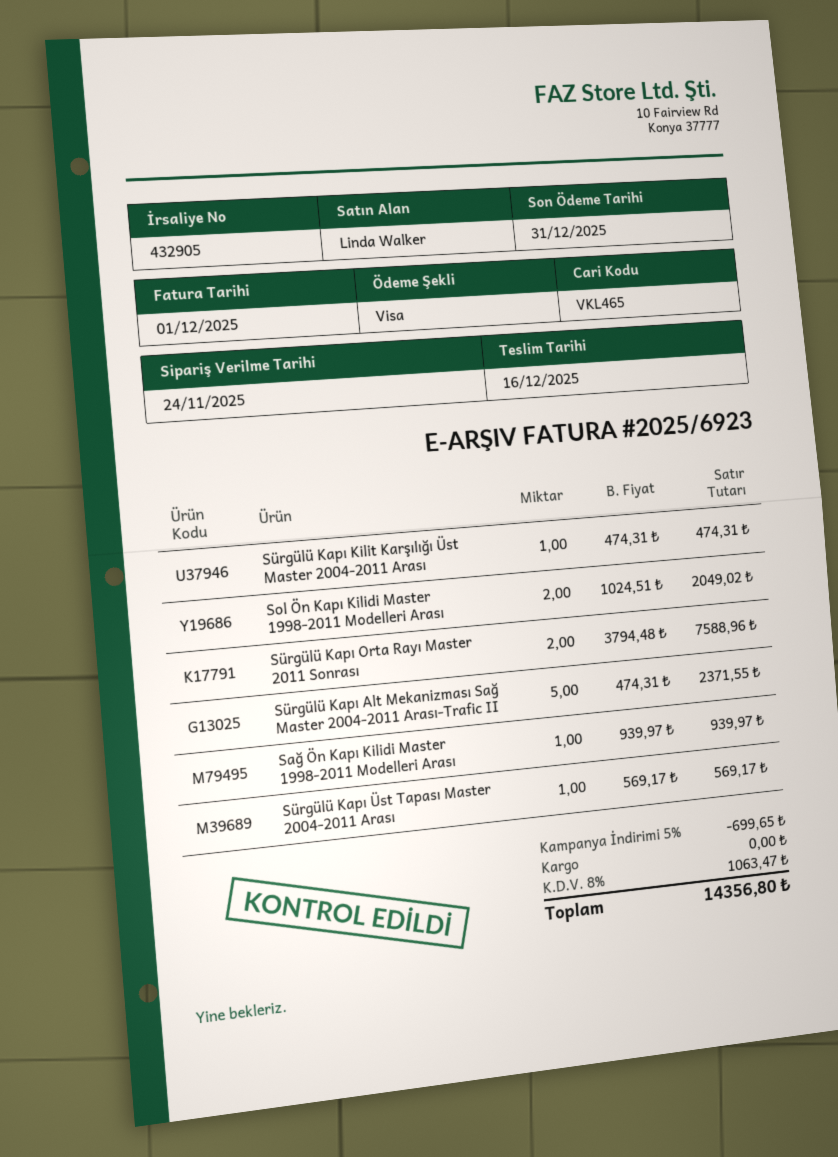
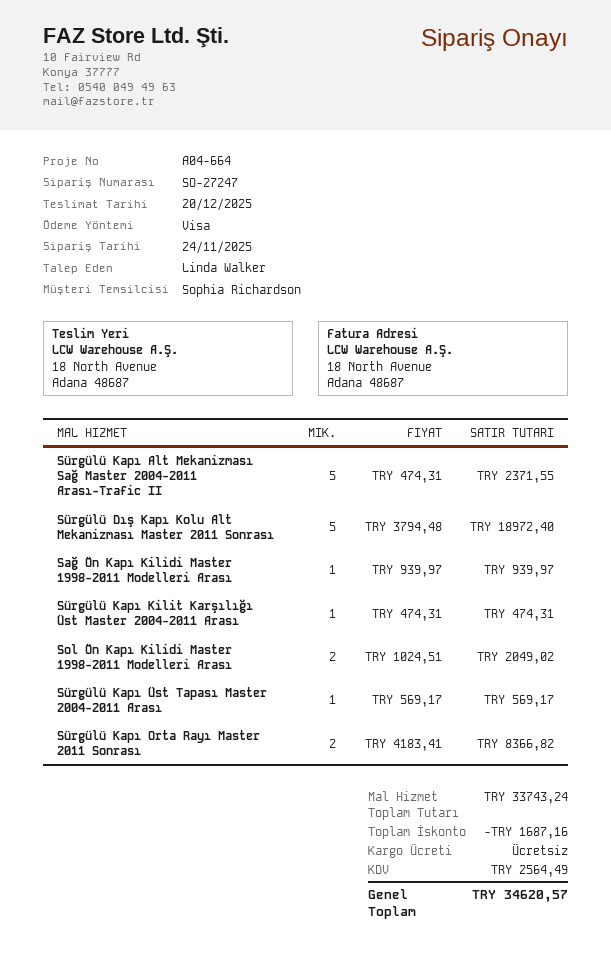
delivery date: 2025-12-16 -> 2025-12-20
Sürgülü Kapı Orta Rayı Master 2011 Sonrası: 2 x 3794.48 = 7588.96 -> 2 x 4183.41 = 8366.82
Sürgülü Dış Kapı Kolu Alt Mekanizması Master 2011 Sonrası: none -> 5 x 3794.48 = 18972.40
discount: 699.65 -> 1687.16
tax: 1063.47 -> 2564.49
total: 14356.80 -> 34620.57

